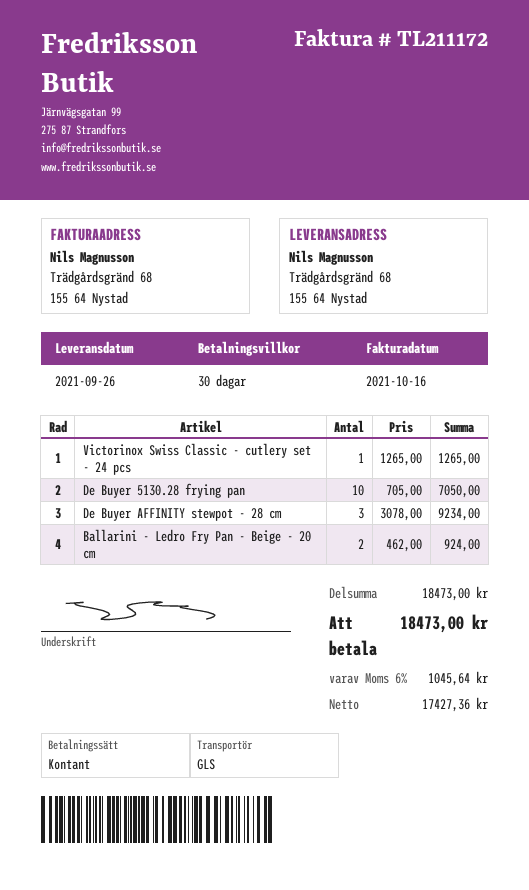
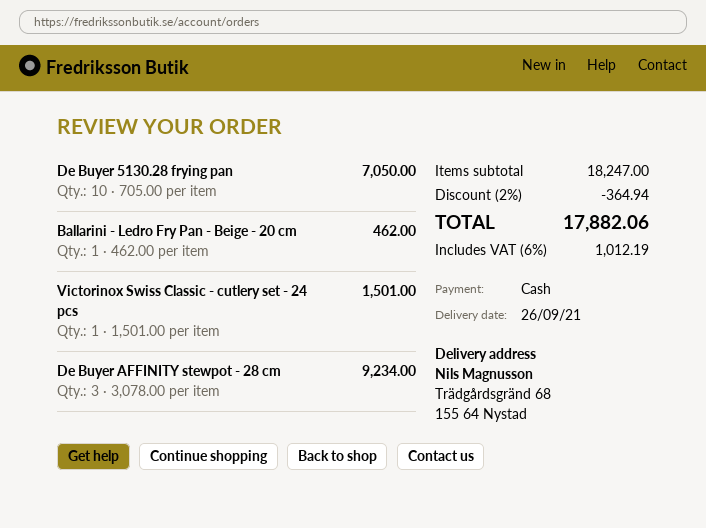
Victorinox Swiss Classic - cutlery set - 24 pcs: 1 x 1265.00 = 1265.00 -> 1 x 1501.00 = 1501.00
Ballarini - Ledro Fry Pan - Beige - 20 cm: 2 x 462.00 = 924.00 -> 1 x 462.00 = 462.00
subtotal: 18473.00 -> 18247.00
discount: none -> 2% = 364.94
tax: 6% = 1045.64 -> 6% = 1012.19
total: 18473.00 -> 17882.06

